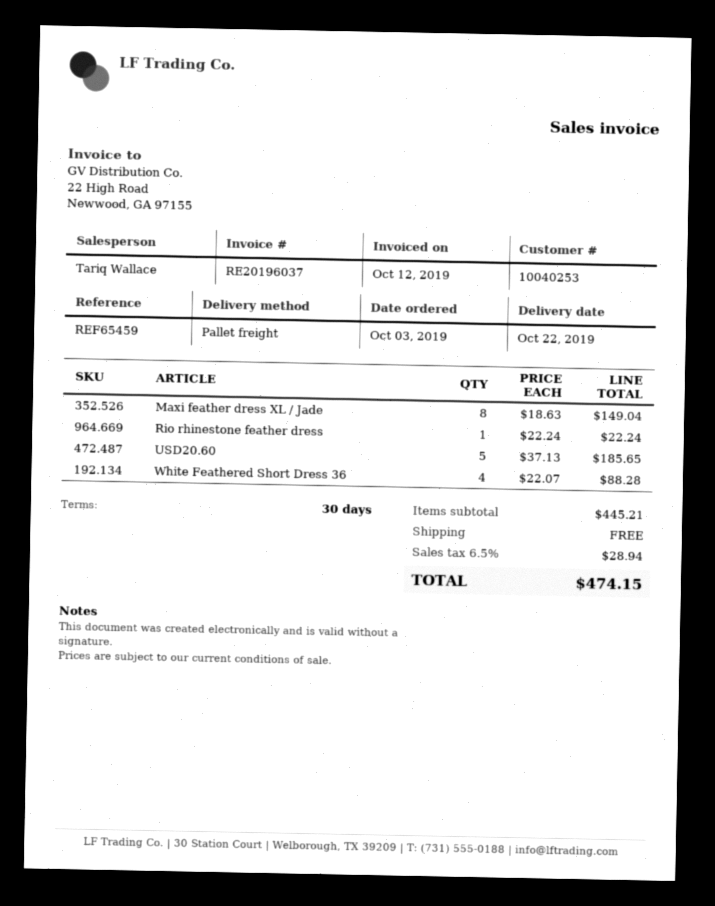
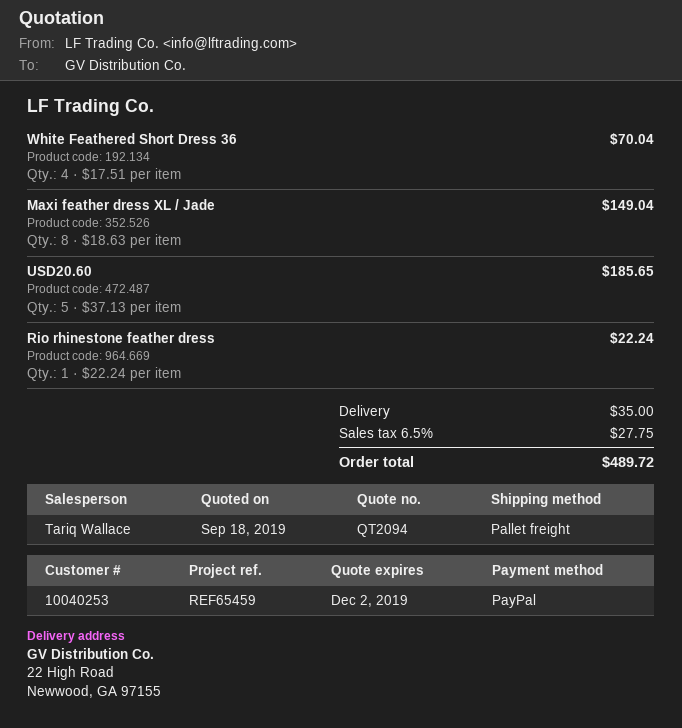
White Feathered Short Dress 36: 4 x 22.07 = 88.28 -> 4 x 17.51 = 70.04
shipping: 0.00 -> 35.00
tax: 6.5% = 28.94 -> 6.5% = 27.75
total: 474.15 -> 489.72

